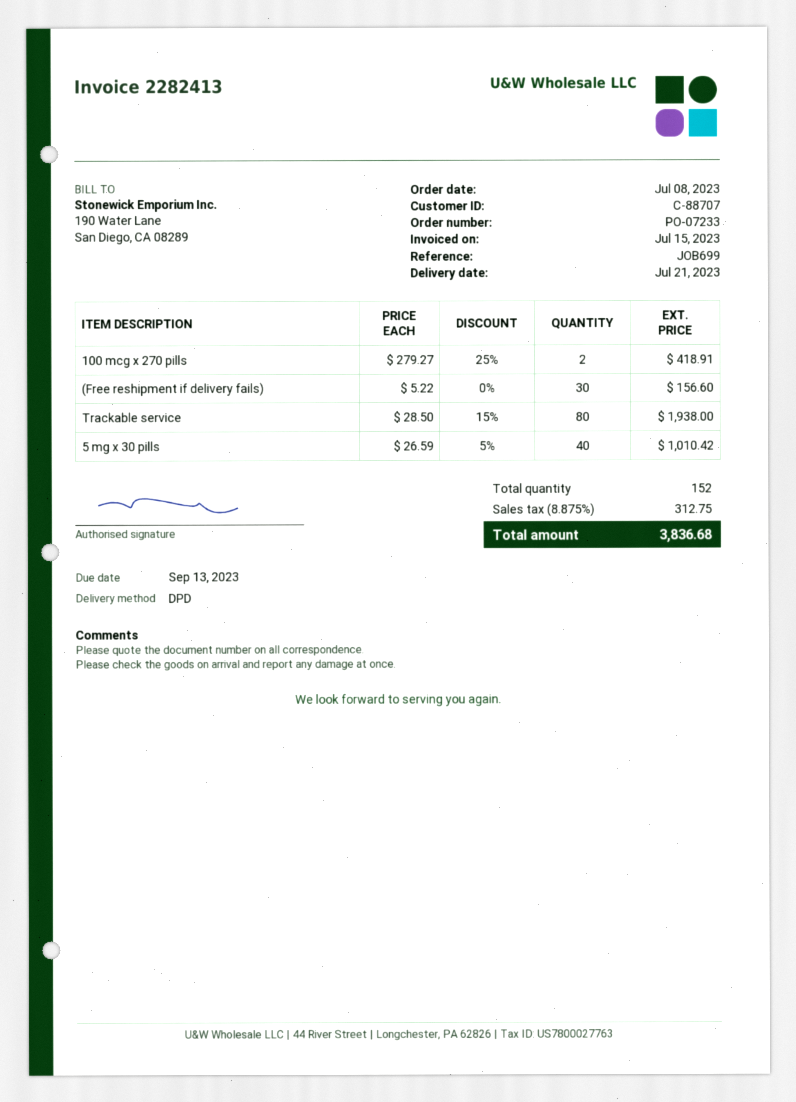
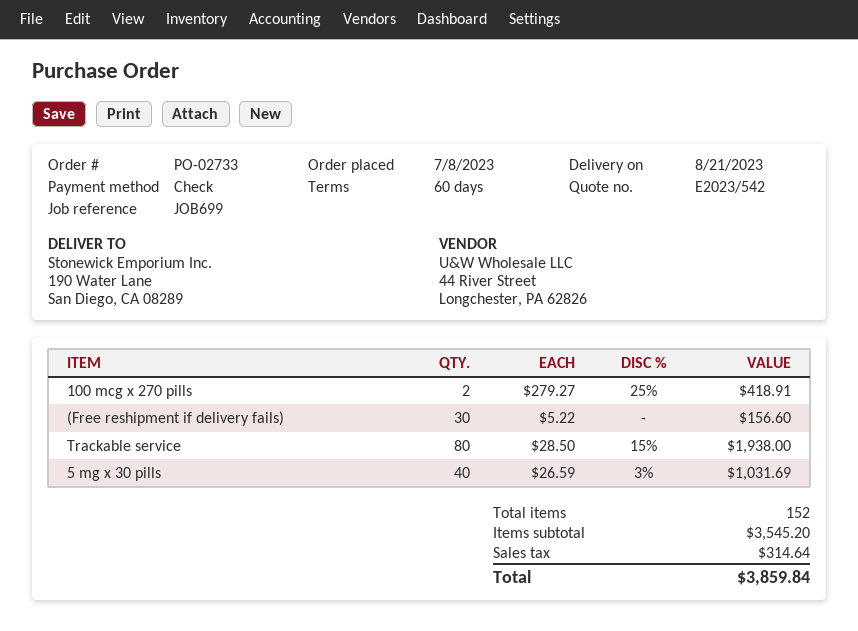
order number: PO-07233 -> PO-02733
delivery date: 2023-07-21 -> 2023-08-21
5 mg x 30 pills: 40 x 26.59 - 5% = 1010.42 -> 40 x 26.59 - 3% = 1031.69
tax: 312.75 -> 314.64
total: 3836.68 -> 3859.84

